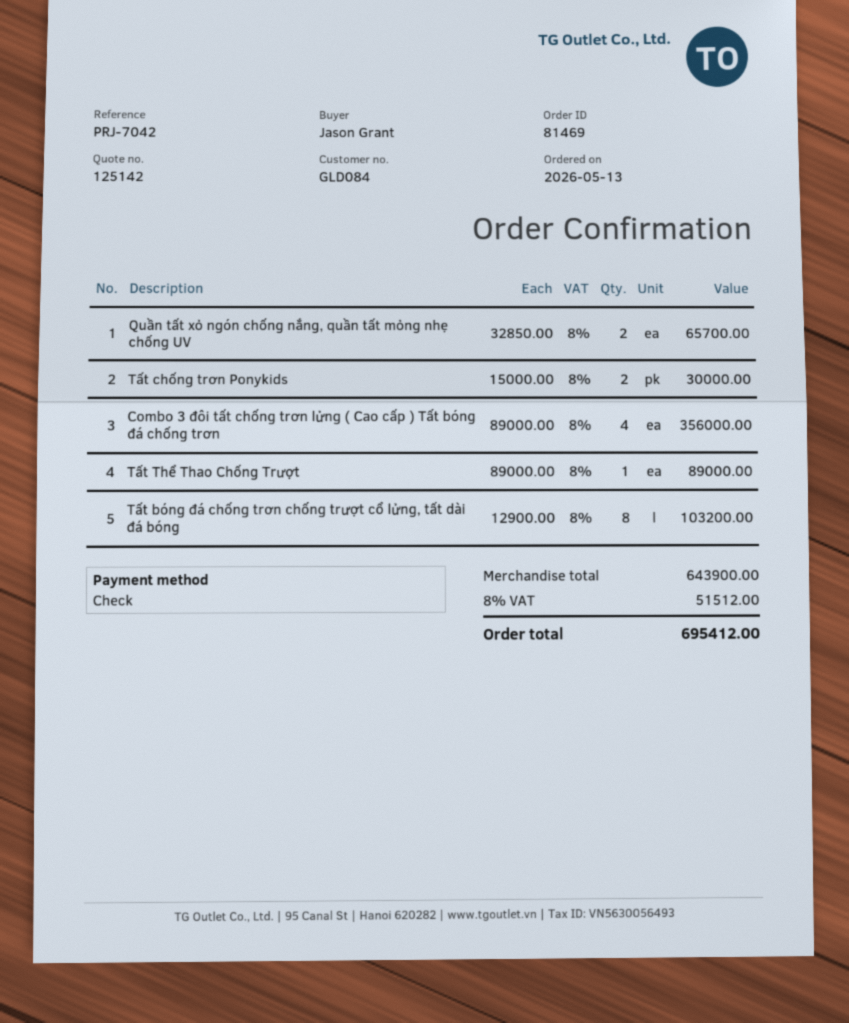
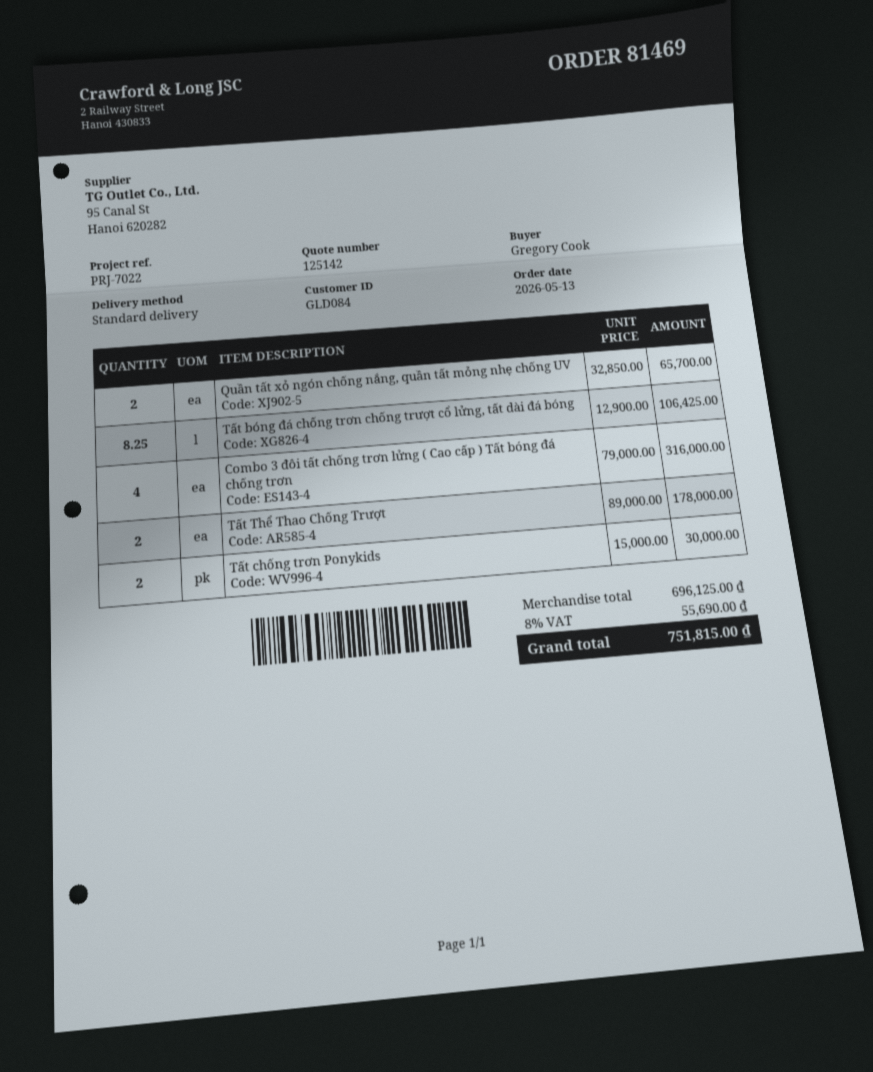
reference: PRJ-7042 -> PRJ-7022
ordered by: Jason Grant -> Gregory Cook
Combo 3 đôi tất chống trơn lửng ( Cao cấp ) Tất bóng đá chống trơn: 4 x 89000.00 = 356000.00 -> 4 x 79000.00 = 316000.00
Tất Thể Thao Chống Trượt: 1 x 89000.00 = 89000.00 -> 2 x 89000.00 = 178000.00
Tất bóng đá chống trơn chống trượt cổ lửng, tất dài đá bóng: 8 x 12900.00 = 103200.00 -> 8.25 x 12900.00 = 106425.00
subtotal: 643900.00 -> 696125.00
tax: 8% = 51512.00 -> 8% = 55690.00
total: 695412.00 -> 751815.00

